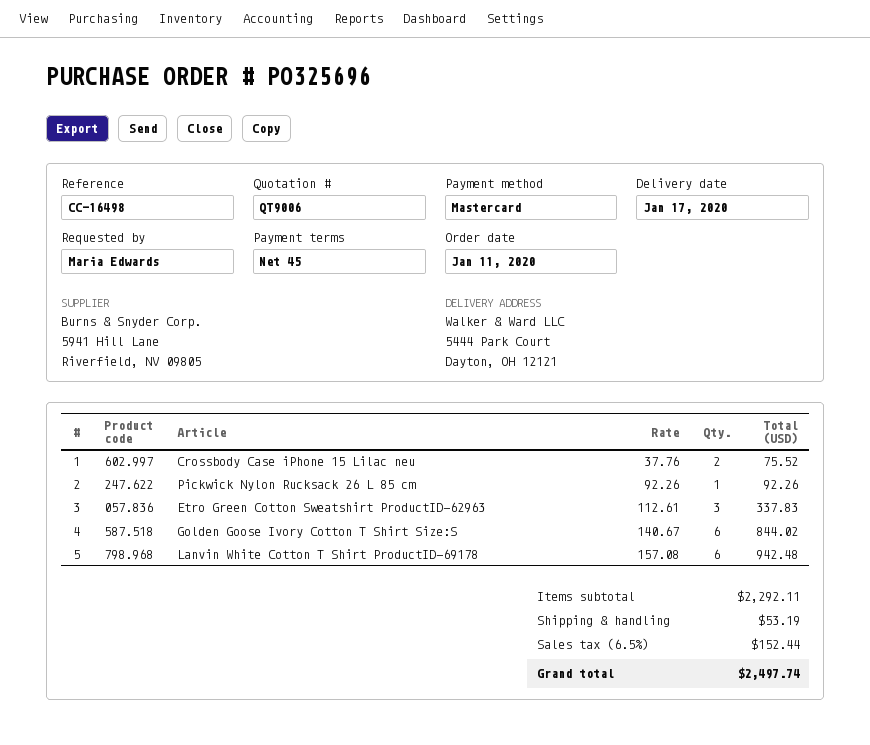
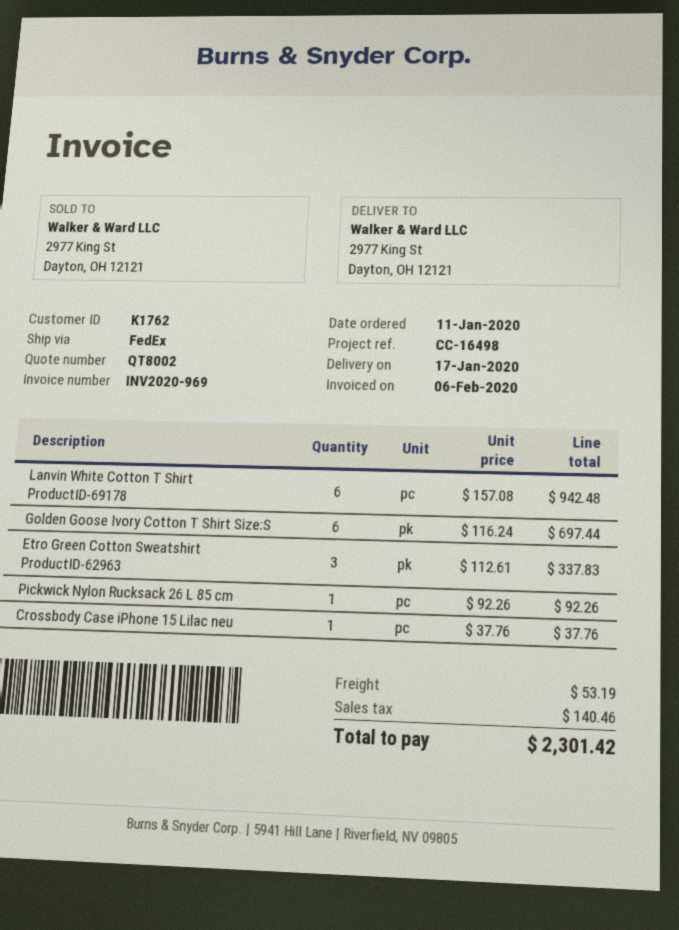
quote number: QT9006 -> QT8002
ship to: 5444 Park Court, Dayton, OH 12121 -> 2977 King St, Dayton, OH 12121
Crossbody Case iPhone 15 Lilac neu: 2 x 37.76 = 75.52 -> 1 x 37.76 = 37.76
Golden Goose Ivory Cotton T Shirt Size:S: 6 x 140.67 = 844.02 -> 6 x 116.24 = 697.44
tax: 152.44 -> 140.46
total: 2497.74 -> 2301.42

